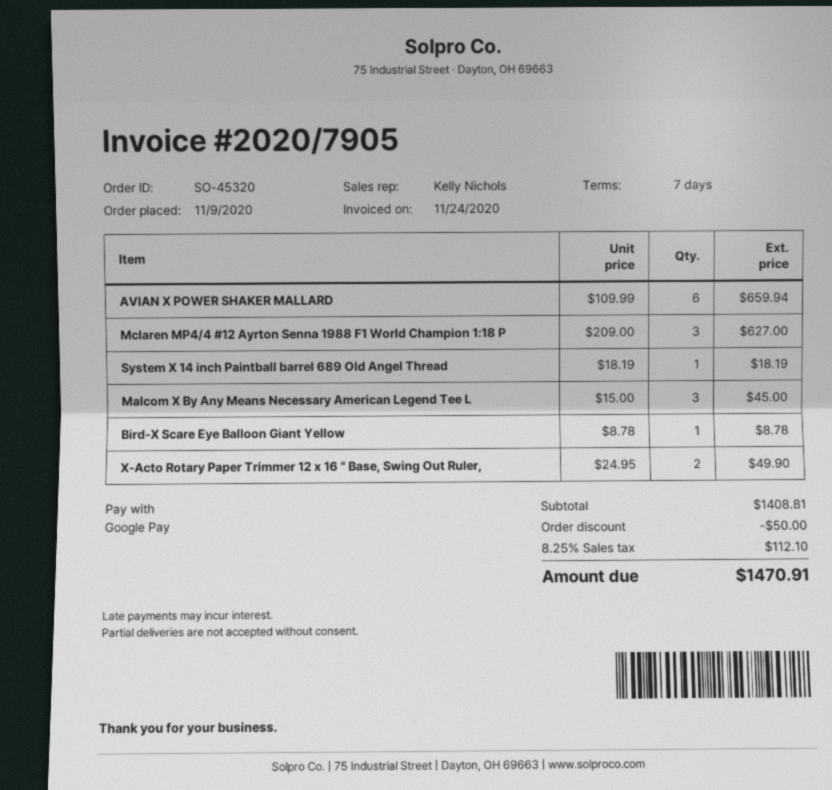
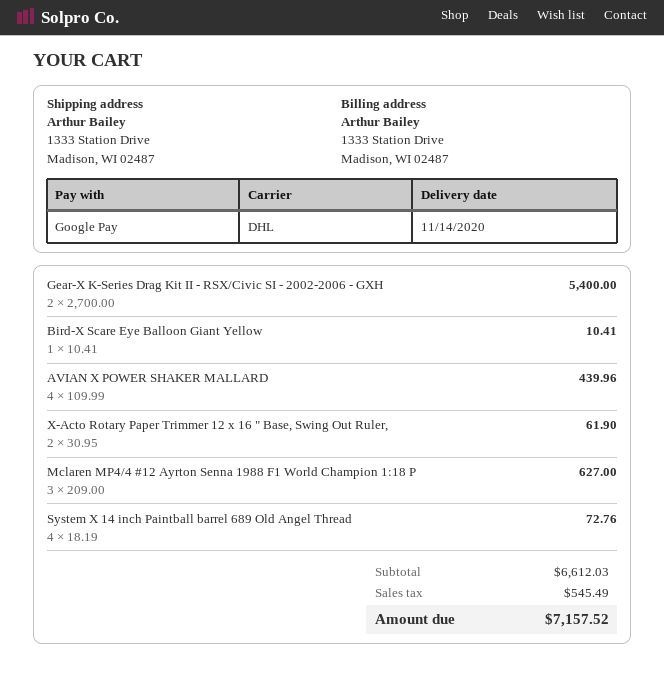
AVIAN X POWER SHAKER MALLARD: 6 x 109.99 = 659.94 -> 4 x 109.99 = 439.96
System X 14 inch Paintball barrel 689 Old Angel Thread: 1 x 18.19 = 18.19 -> 4 x 18.19 = 72.76
Malcom X By Any Means Necessary American Legend Tee L: 3 x 15.00 = 45.00 -> none
Bird-X Scare Eye Balloon Giant Yellow: 1 x 8.78 = 8.78 -> 1 x 10.41 = 10.41
X-Acto Rotary Paper Trimmer 12 x 16 " Base, Swing Out Ruler,: 2 x 24.95 = 49.90 -> 2 x 30.95 = 61.90
Gear-X K-Series Drag Kit II - RSX/Civic SI - 2002-2006 - GXH: none -> 2 x 2700.00 = 5400.00
subtotal: 1408.81 -> 6612.03
discount: 50.00 -> none
tax: 112.10 -> 545.49
total: 1470.91 -> 7157.52

